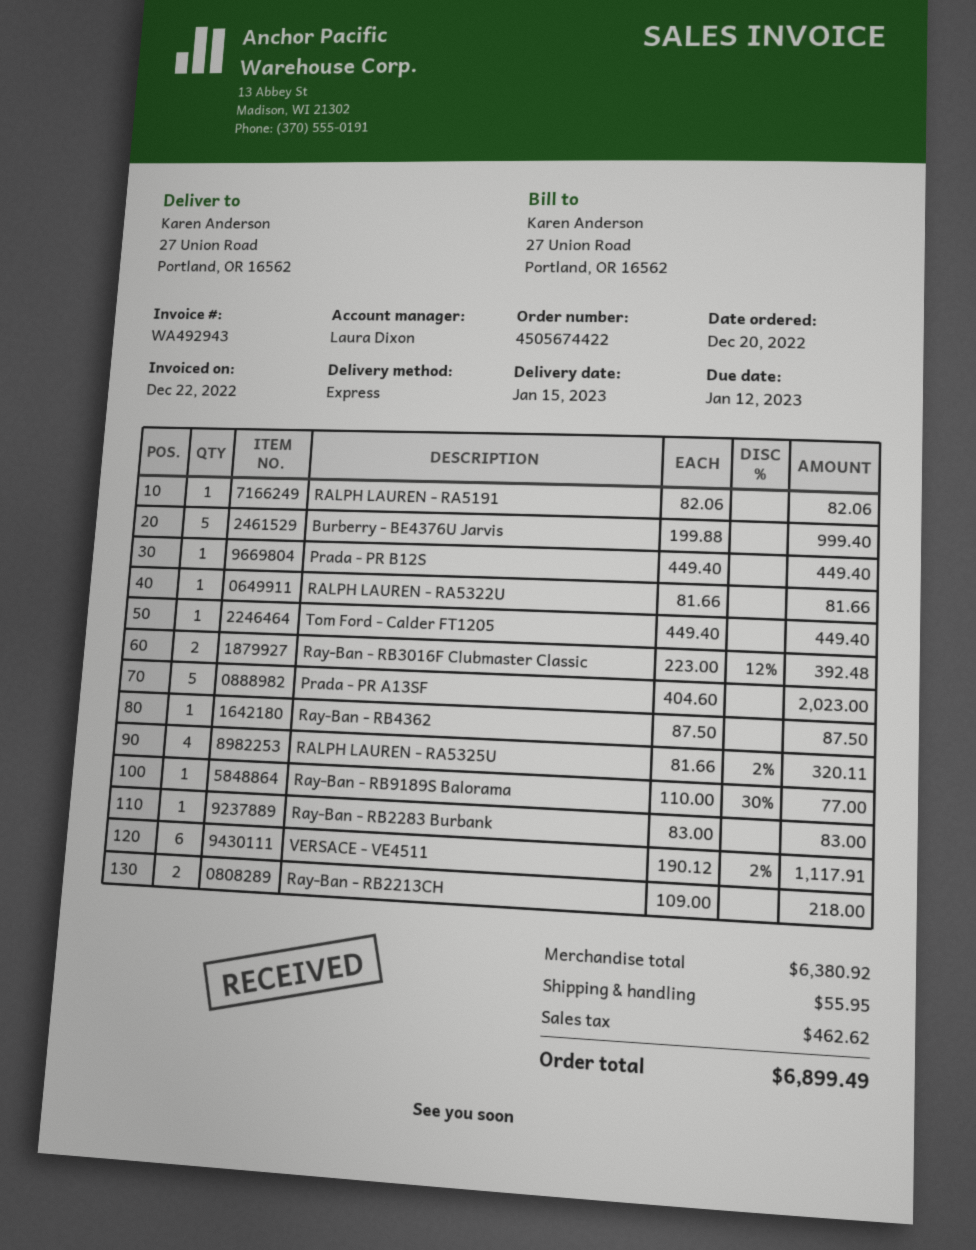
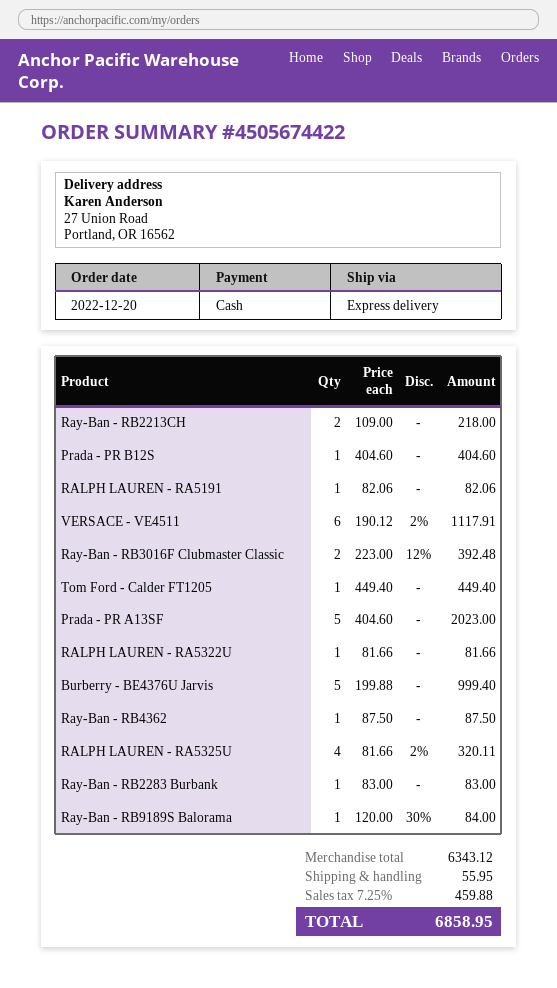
Prada - PR B12S: 1 x 449.40 = 449.40 -> 1 x 404.60 = 404.60
Ray-Ban - RB9189S Balorama: 1 x 110.00 - 30% = 77.00 -> 1 x 120.00 - 30% = 84.00
subtotal: 6380.92 -> 6343.12
tax: 462.62 -> 459.88
total: 6899.49 -> 6858.95

